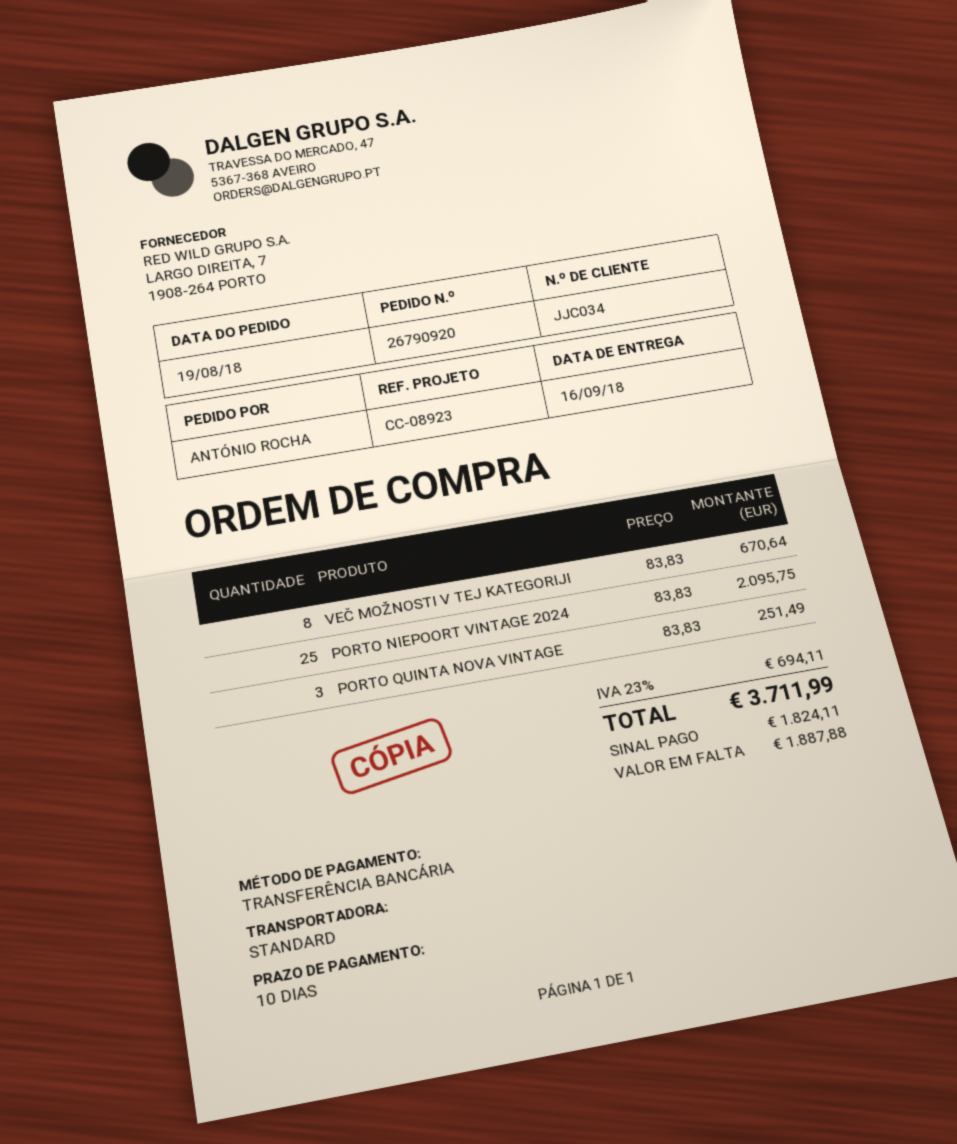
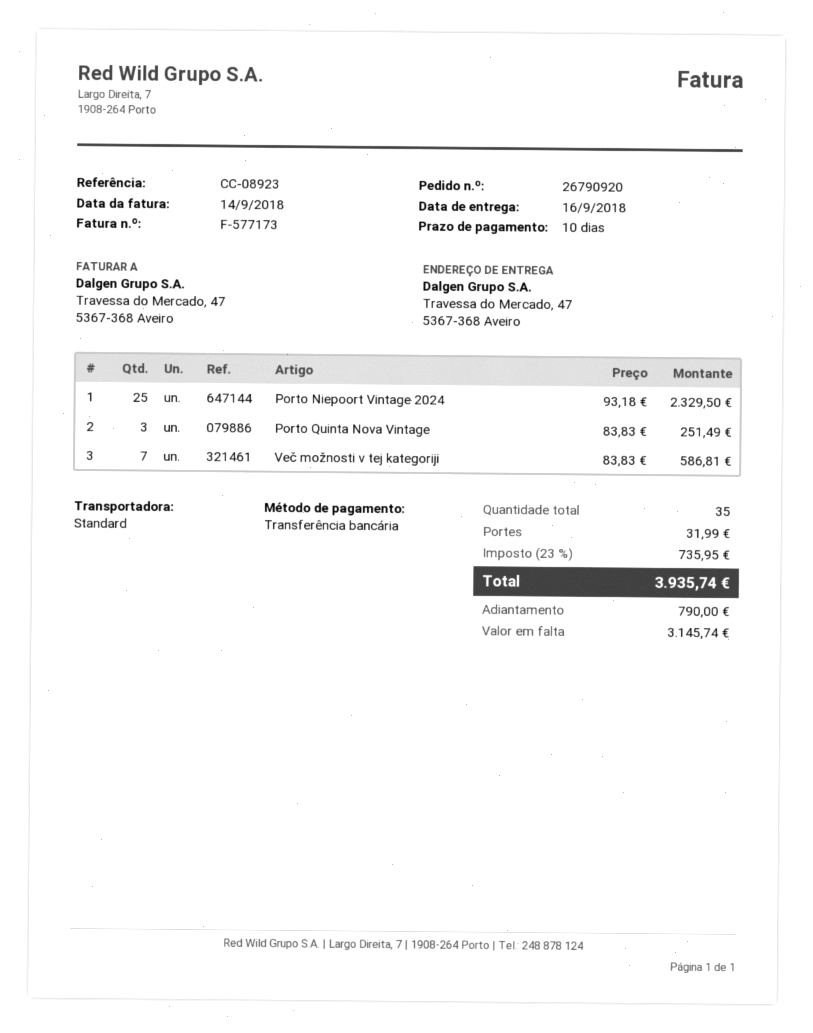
VEČ MOŽNOSTI V TEJ KATEGORIJI: 8 x 83.83 = 670.64 -> 7 x 83.83 = 586.81
PORTO NIEPOORT VINTAGE 2024: 25 x 83.83 = 2095.75 -> 25 x 93.18 = 2329.50
shipping: none -> 31.99
tax: 23% = 694.11 -> 23% = 735.95
total: 3711.99 -> 3935.74
deposit: 1824.11 -> 790.00
balance: 1887.88 -> 3145.74

